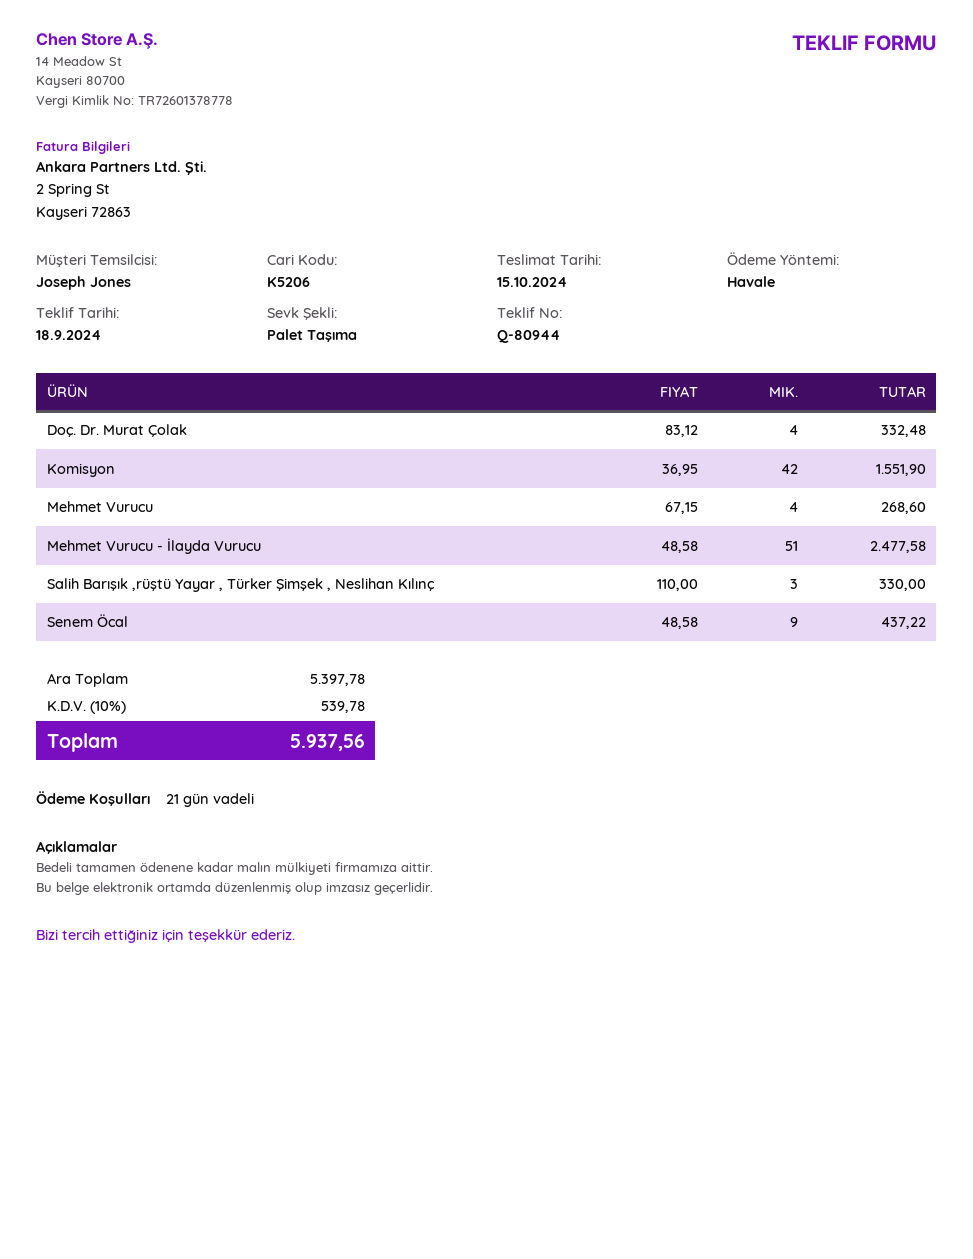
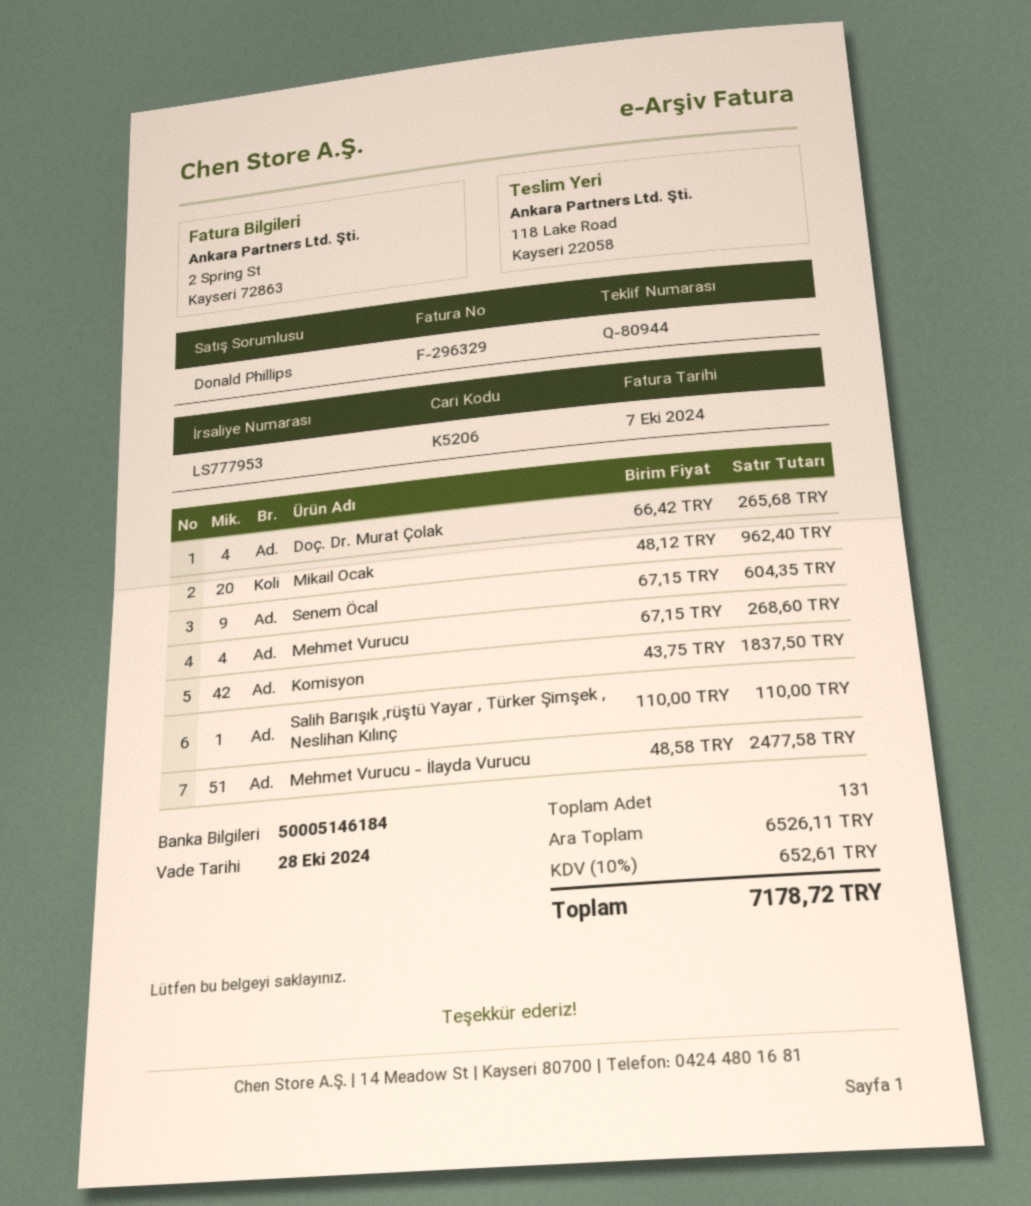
sales rep: Joseph Jones -> Donald Phillips
Doç. Dr. Murat Çolak: 4 x 83.12 = 332.48 -> 4 x 66.42 = 265.68
Komisyon: 42 x 36.95 = 1551.90 -> 42 x 43.75 = 1837.50
Salih Barışık ,rüştü Yayar , Türker Şimşek , Neslihan Kılınç: 3 x 110.00 = 330.00 -> 1 x 110.00 = 110.00
Senem Öcal: 9 x 48.58 = 437.22 -> 9 x 67.15 = 604.35
Mikail Ocak: none -> 20 x 48.12 = 962.40
subtotal: 5397.78 -> 6526.11
tax: 10% = 539.78 -> 10% = 652.61
total: 5937.56 -> 7178.72

